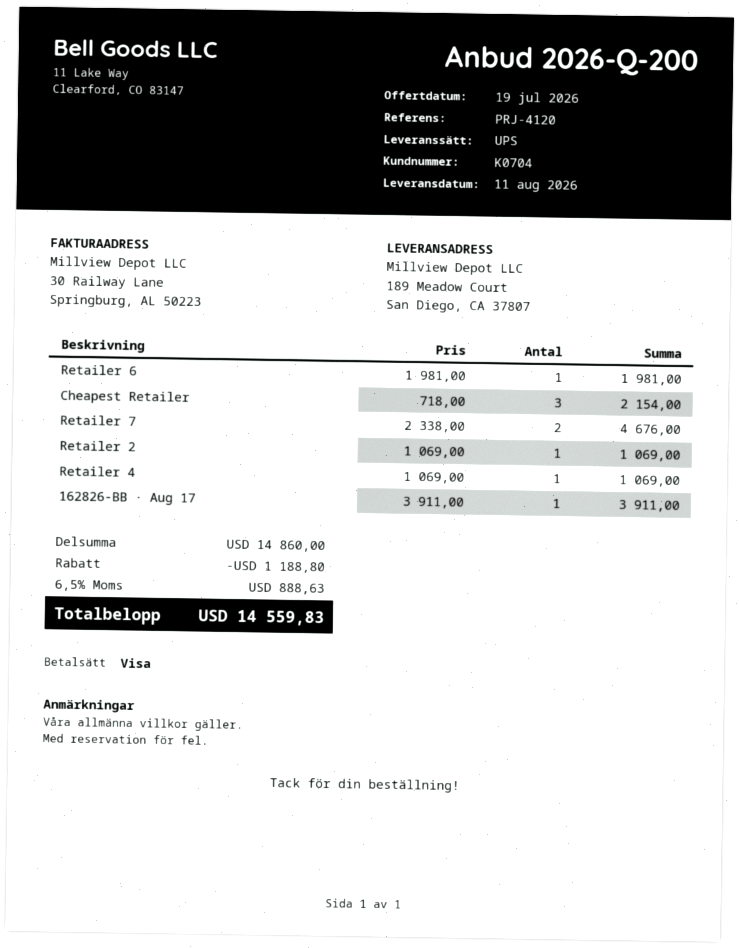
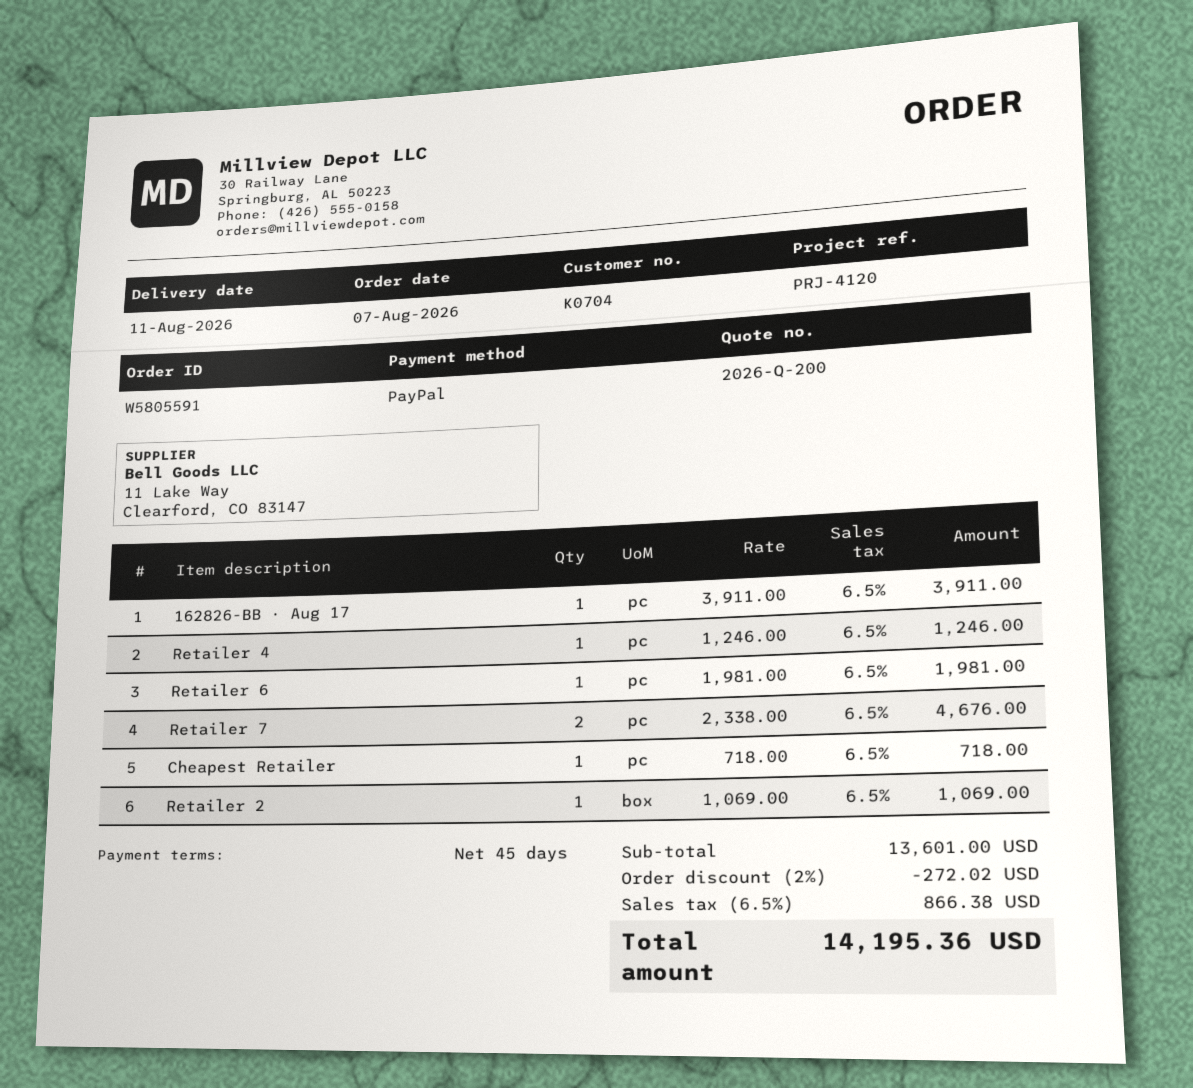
payment method: Visa -> PayPal
Cheapest Retailer: 3 x 718.00 = 2154.00 -> 1 x 718.00 = 718.00
Retailer 4: 1 x 1069.00 = 1069.00 -> 1 x 1246.00 = 1246.00
subtotal: 14860.00 -> 13601.00
discount: 1188.80 -> 272.02
tax: 6.5% = 888.63 -> 6.5% = 866.38
total: 14559.83 -> 14195.36

